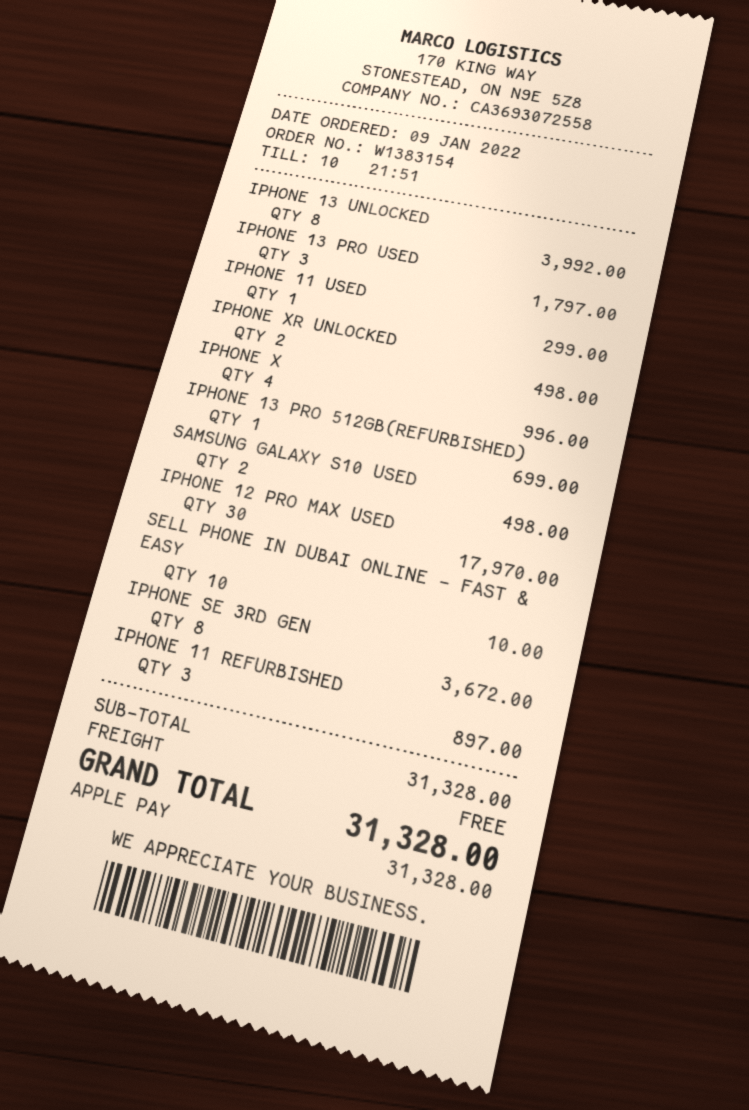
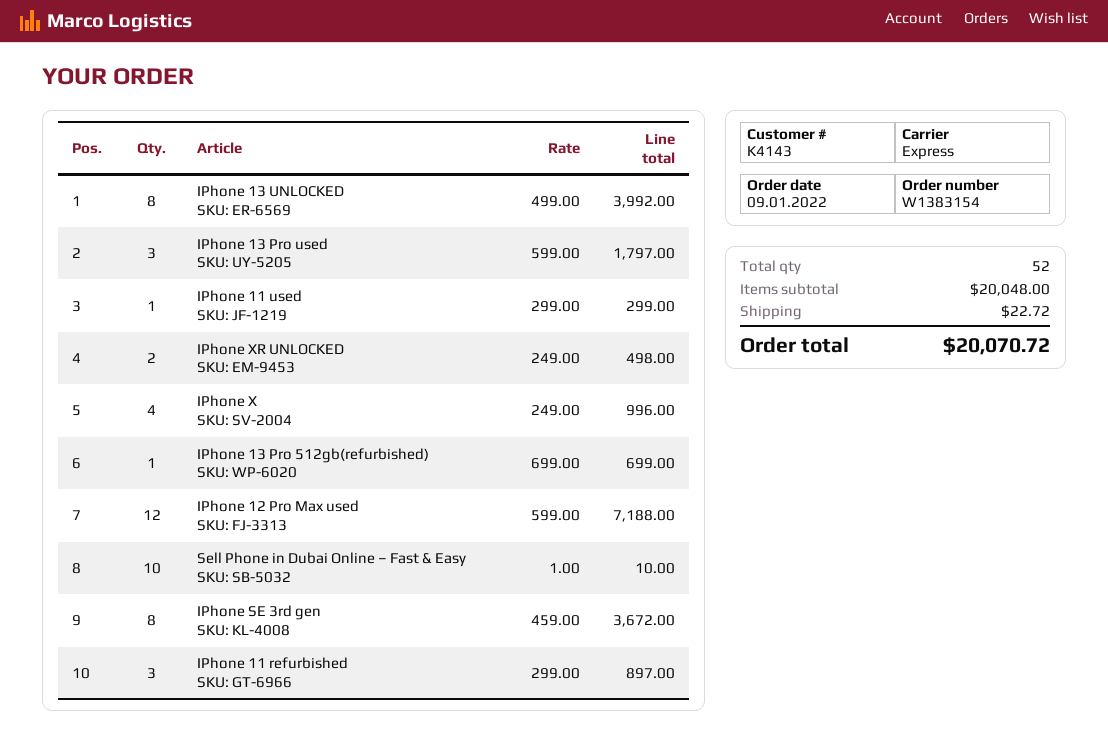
SAMSUNG GALAXY S10 USED: 2 for 498.00 -> none
IPHONE 12 PRO MAX USED: 30 for 17970.00 -> 12 for 7188.00
subtotal: 31328.00 -> 20048.00
shipping: 0.00 -> 22.72
total: 31328.00 -> 20070.72

